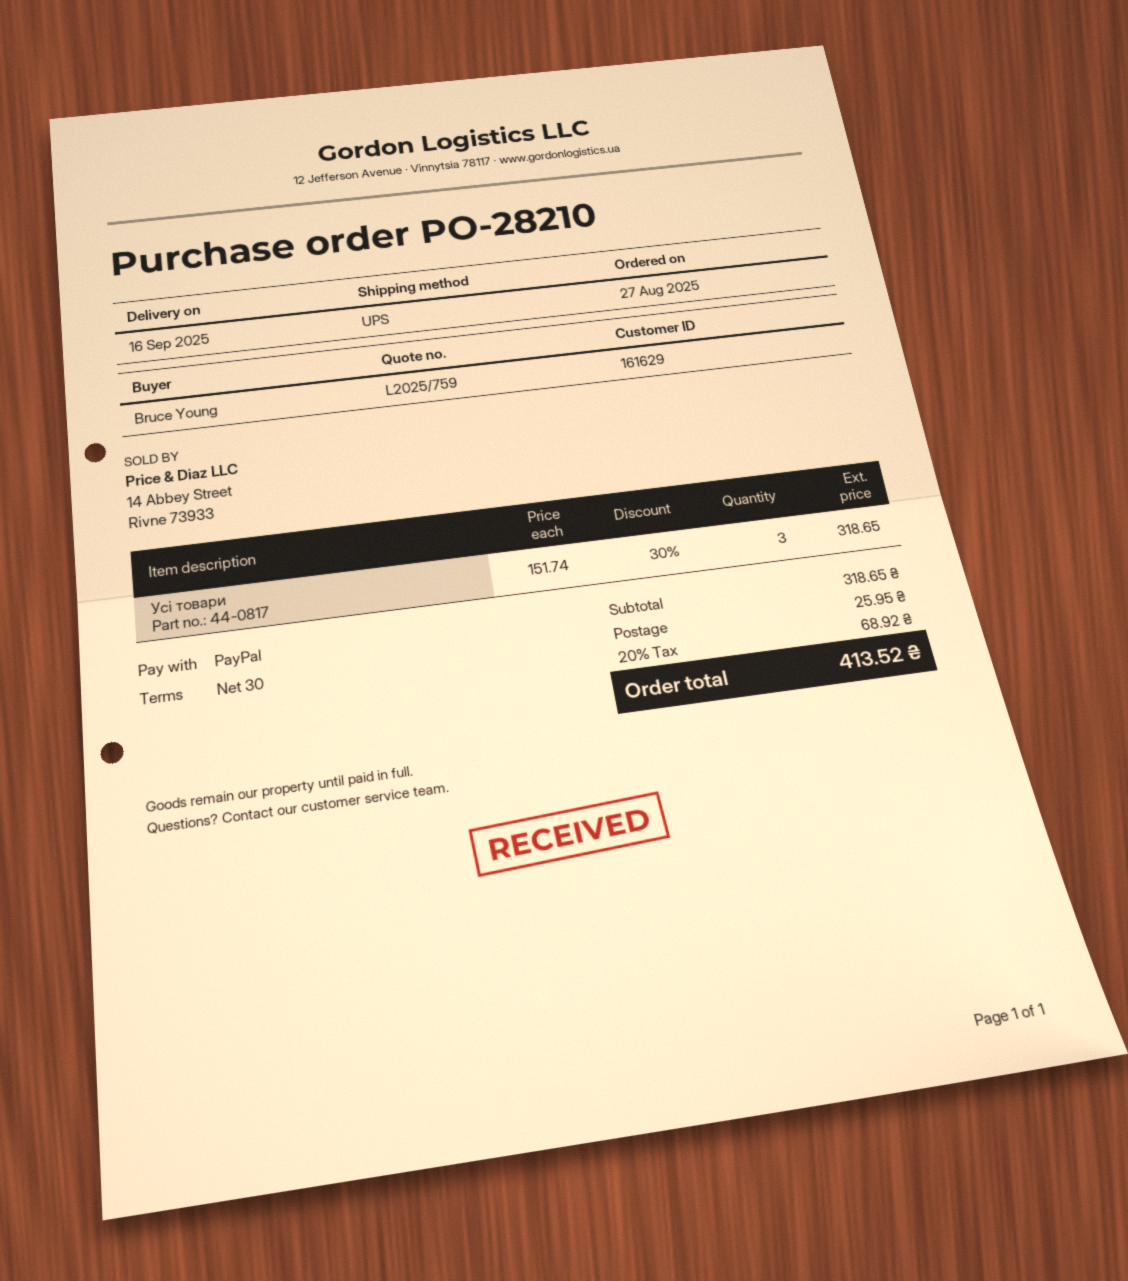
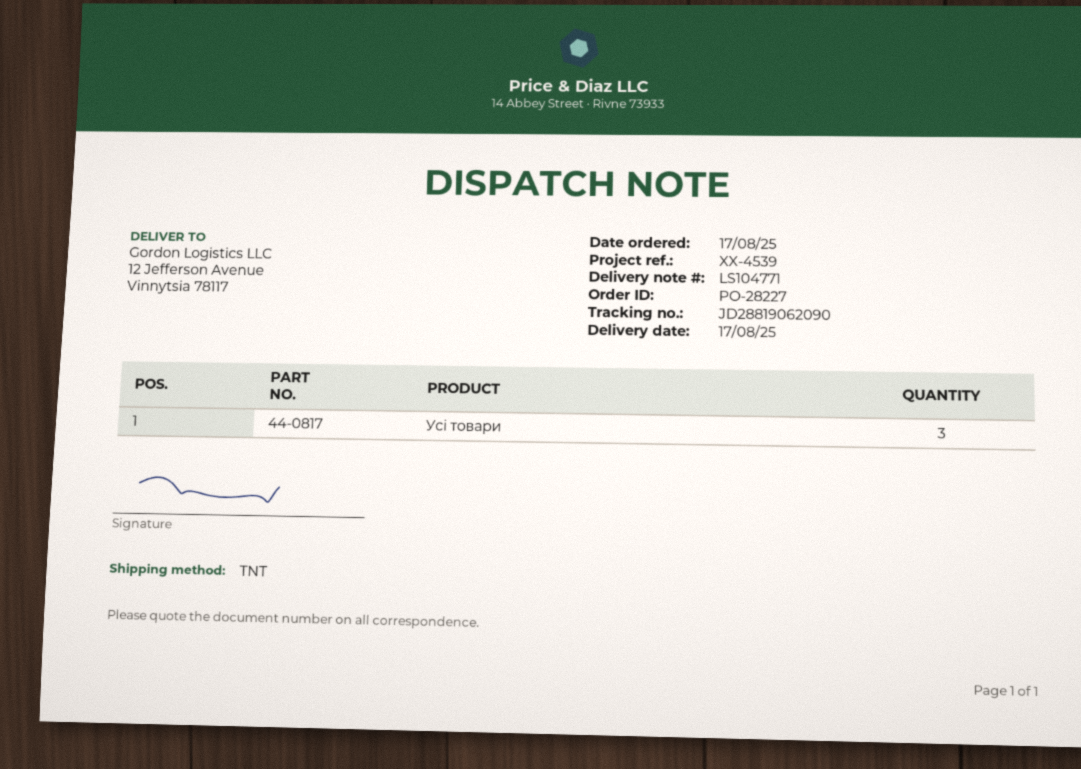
order number: PO-28210 -> PO-28227
order date: 2025-08-27 -> 2025-08-17
delivery date: 2025-09-16 -> 2025-08-17
shipping method: UPS -> TNT

